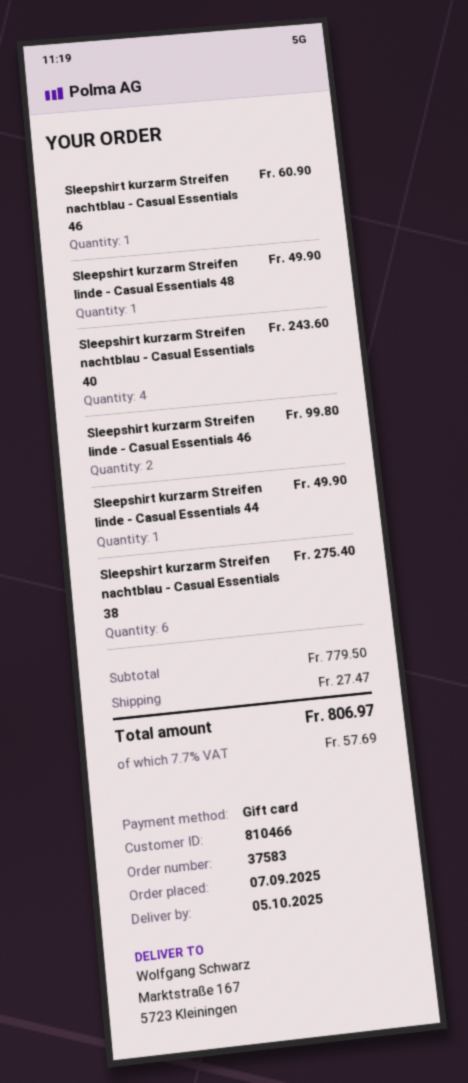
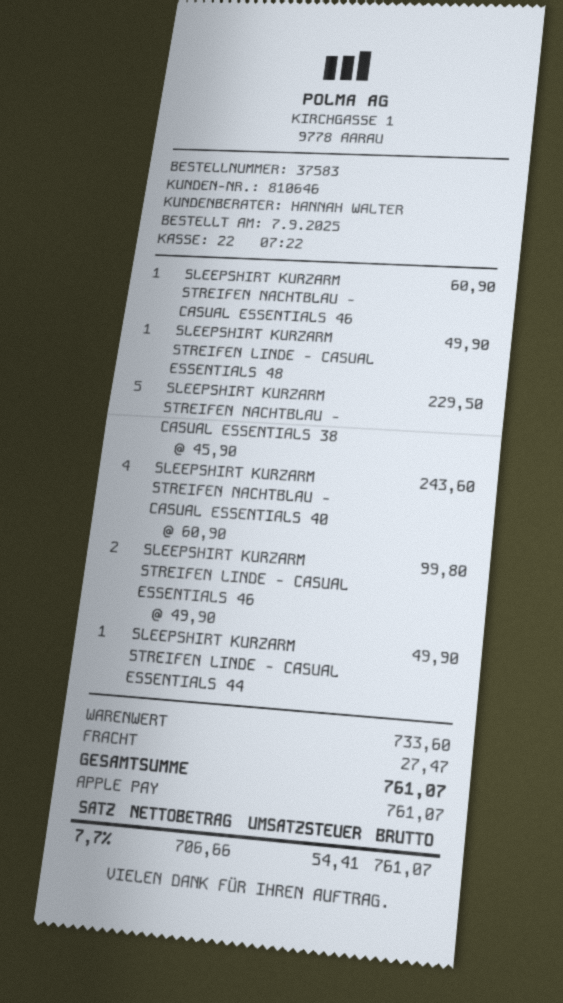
customer number: 810466 -> 810646
payment method: gift card -> Apple Pay
Sleepshirt kurzarm Streifen nachtblau - Casual Essentials 38: 6 for 275.40 -> 5 for 229.50
subtotal: 779.50 -> 733.60
tax: 7.7% = 57.69 -> 7.7% = 54.41
total: 806.97 -> 761.07

